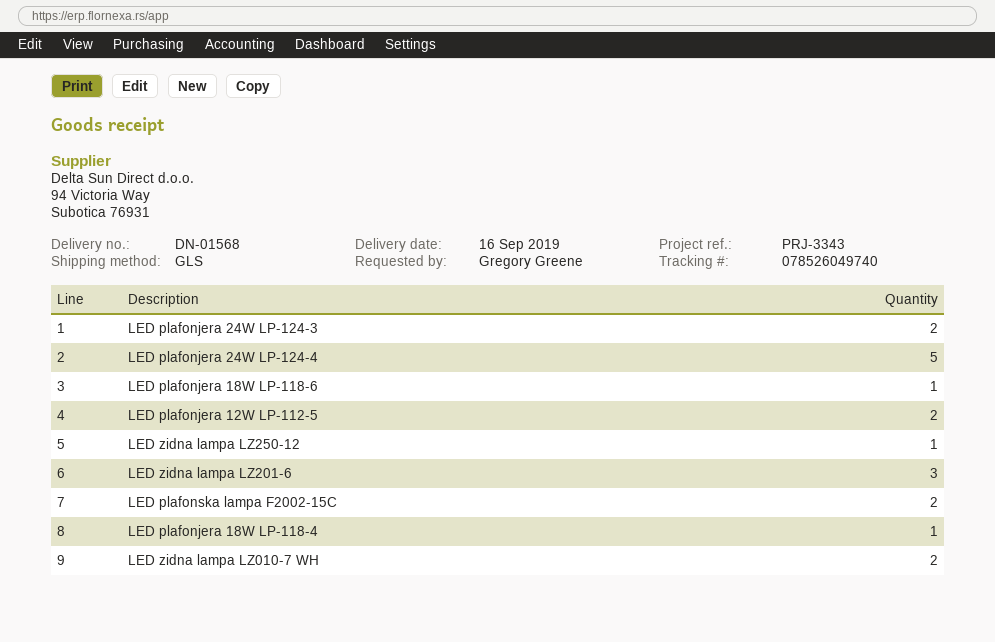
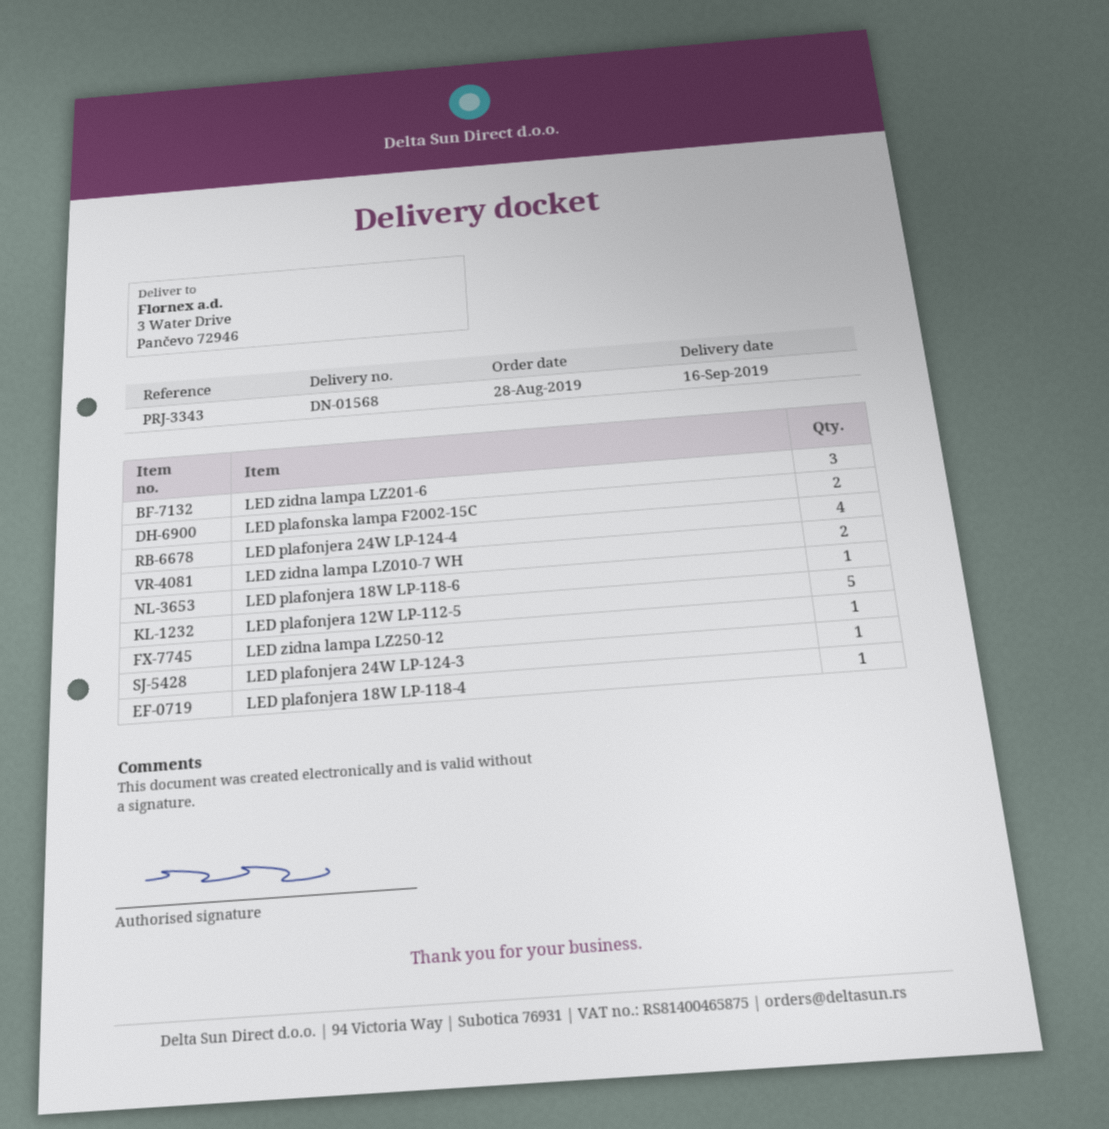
LED plafonjera 24W LP-124-3: 2 -> 1
LED plafonjera 24W LP-124-4: 5 -> 4
LED plafonjera 12W LP-112-5: 2 -> 5

